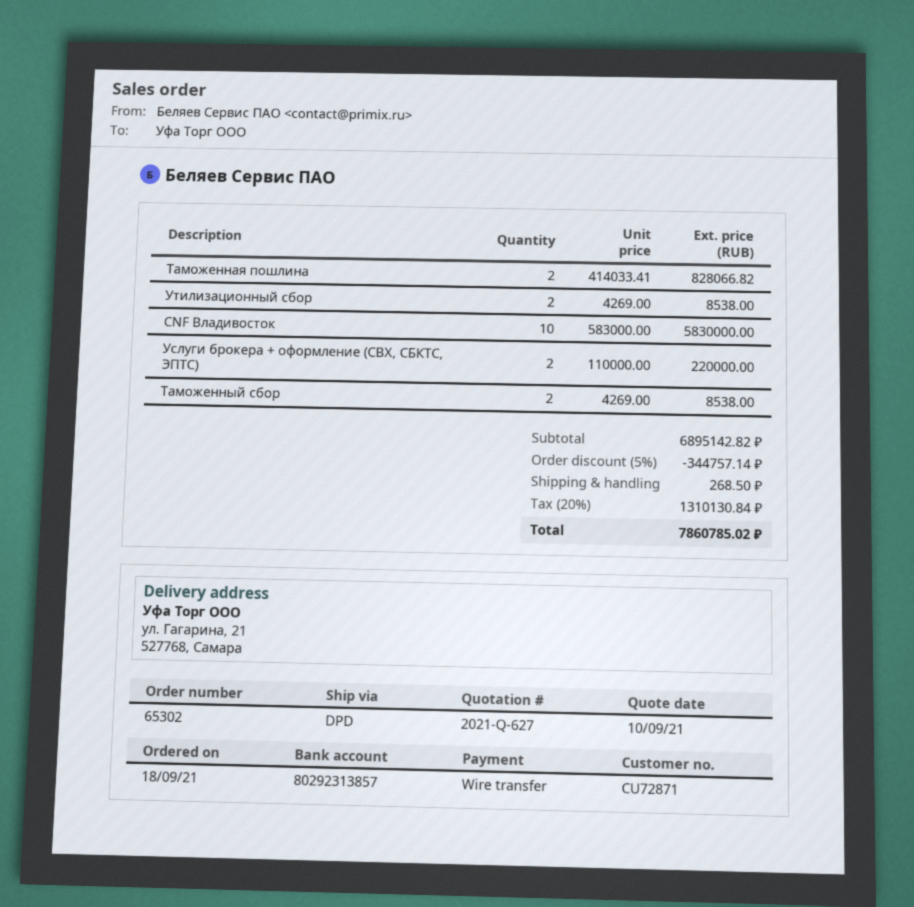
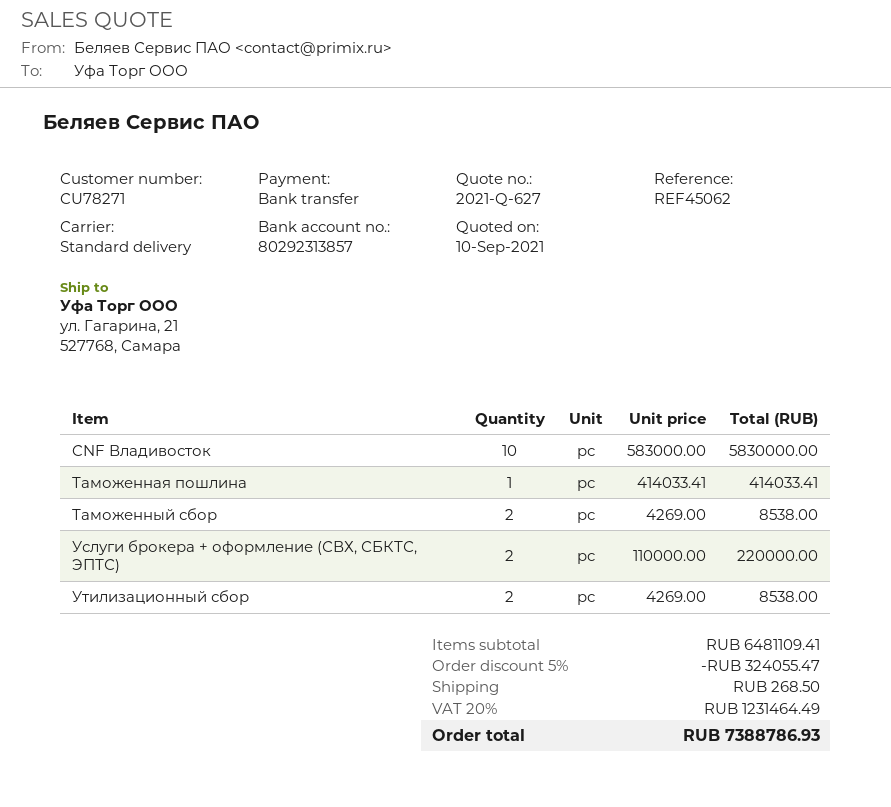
customer number: CU72871 -> CU78271
shipping method: DPD -> standard
Таможенная пошлина: 2 x 414033.41 = 828066.82 -> 1 x 414033.41 = 414033.41
subtotal: 6895142.82 -> 6481109.41
discount: 5% = 344757.14 -> 5% = 324055.47
tax: 20% = 1310130.84 -> 20% = 1231464.49
total: 7860785.02 -> 7388786.93

